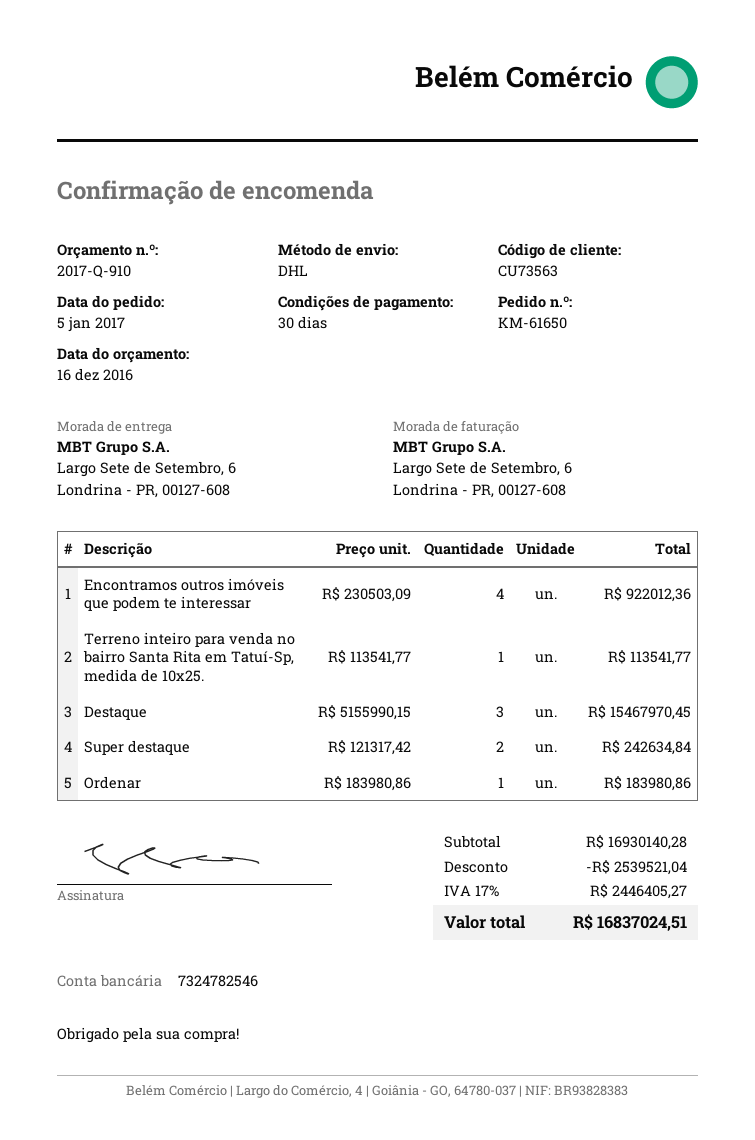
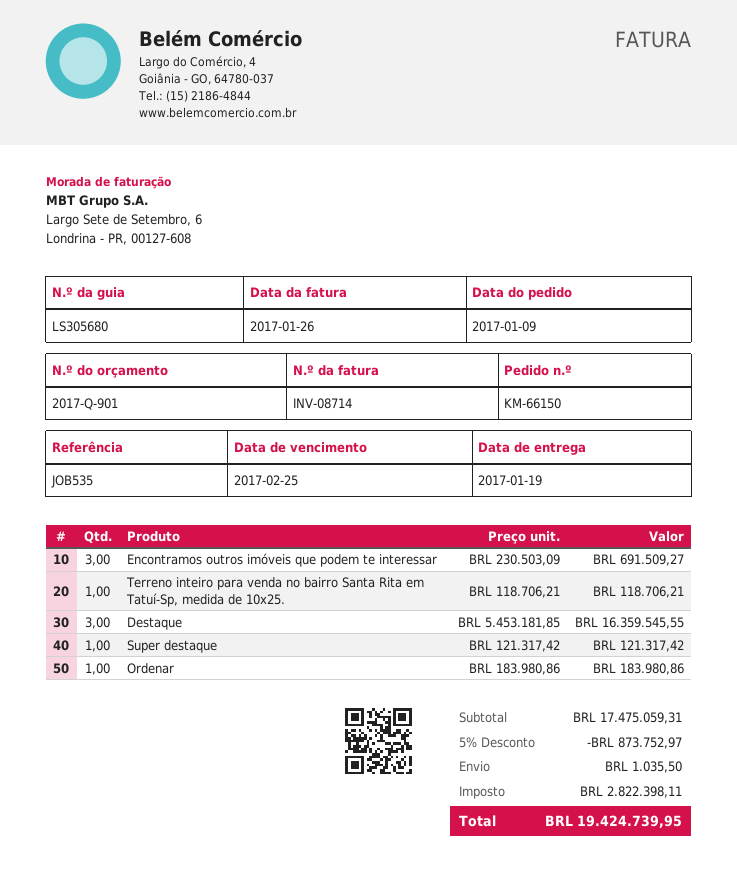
quote number: 2017-Q-910 -> 2017-Q-901
order number: KM-61650 -> KM-66150
order date: 2017-01-05 -> 2017-01-09
Encontramos outros imóveis que podem te interessar: 4 x 230503.09 = 922012.36 -> 3 x 230503.09 = 691509.27
Terreno inteiro para venda no bairro Santa Rita em Tatuí-Sp, medida de 10x25.: 1 x 113541.77 = 113541.77 -> 1 x 118706.21 = 118706.21
Destaque: 3 x 5155990.15 = 15467970.45 -> 3 x 5453181.85 = 16359545.55
Super destaque: 2 x 121317.42 = 242634.84 -> 1 x 121317.42 = 121317.42
subtotal: 16930140.28 -> 17475059.31
discount: 2539521.04 -> 873752.97
shipping: none -> 1035.50
tax: 2446405.27 -> 2822398.11
total: 16837024.51 -> 19424739.95

